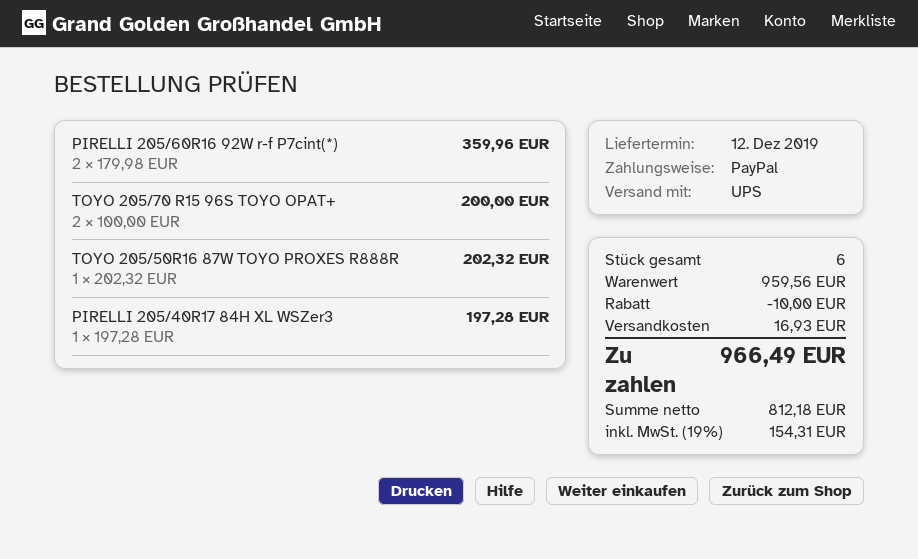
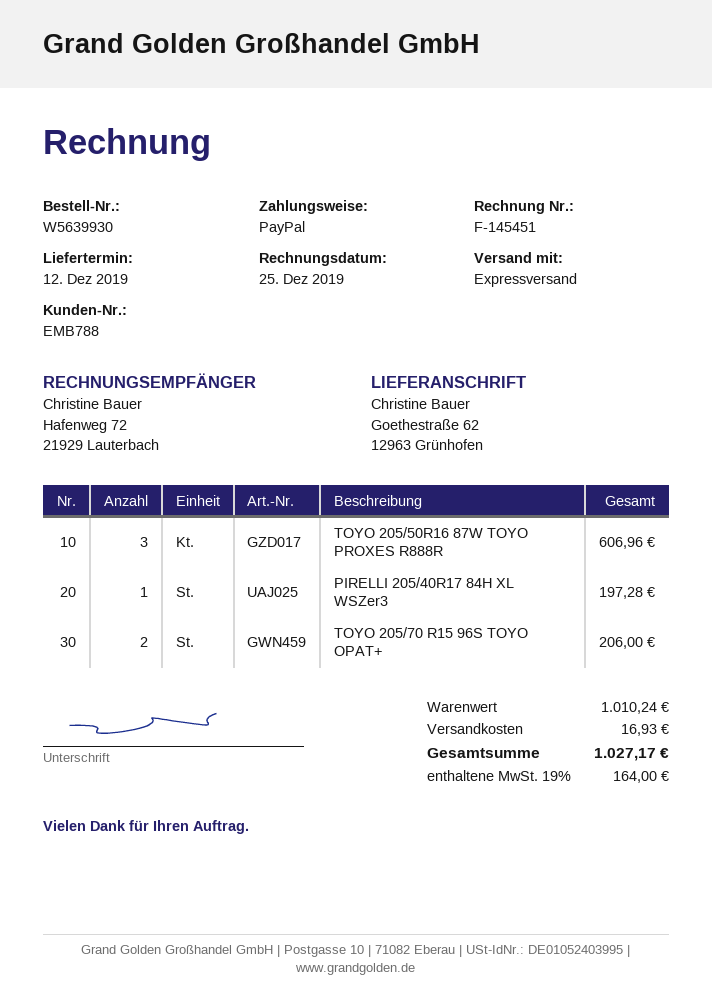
shipping method: UPS -> express
PIRELLI 205/60R16 92W r-f P7cint(*): 2 for 359.96 -> none
TOYO 205/70 R15 96S TOYO OPAT+: 2 for 200.00 -> 2 for 206.00
TOYO 205/50R16 87W TOYO PROXES R888R: 1 for 202.32 -> 3 for 606.96
subtotal: 959.56 -> 1010.24
discount: 10.00 -> none
tax: 19% = 154.31 -> 19% = 164.00
total: 966.49 -> 1027.17

